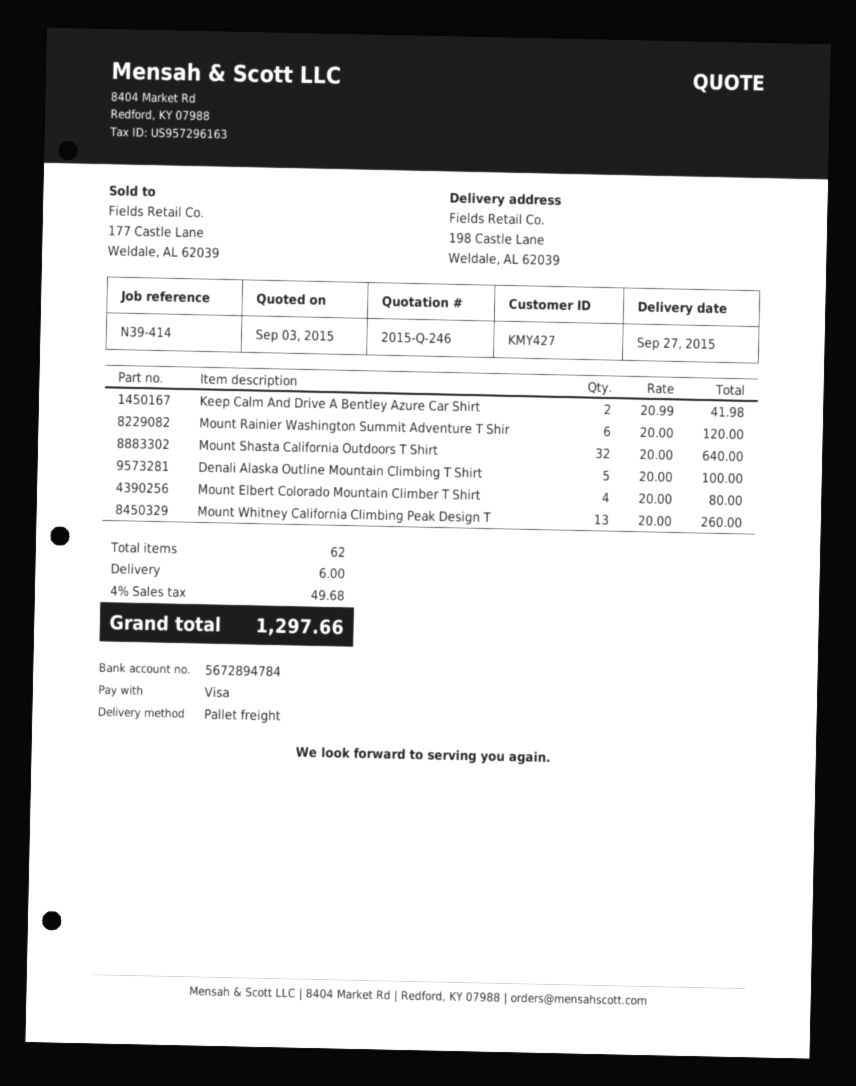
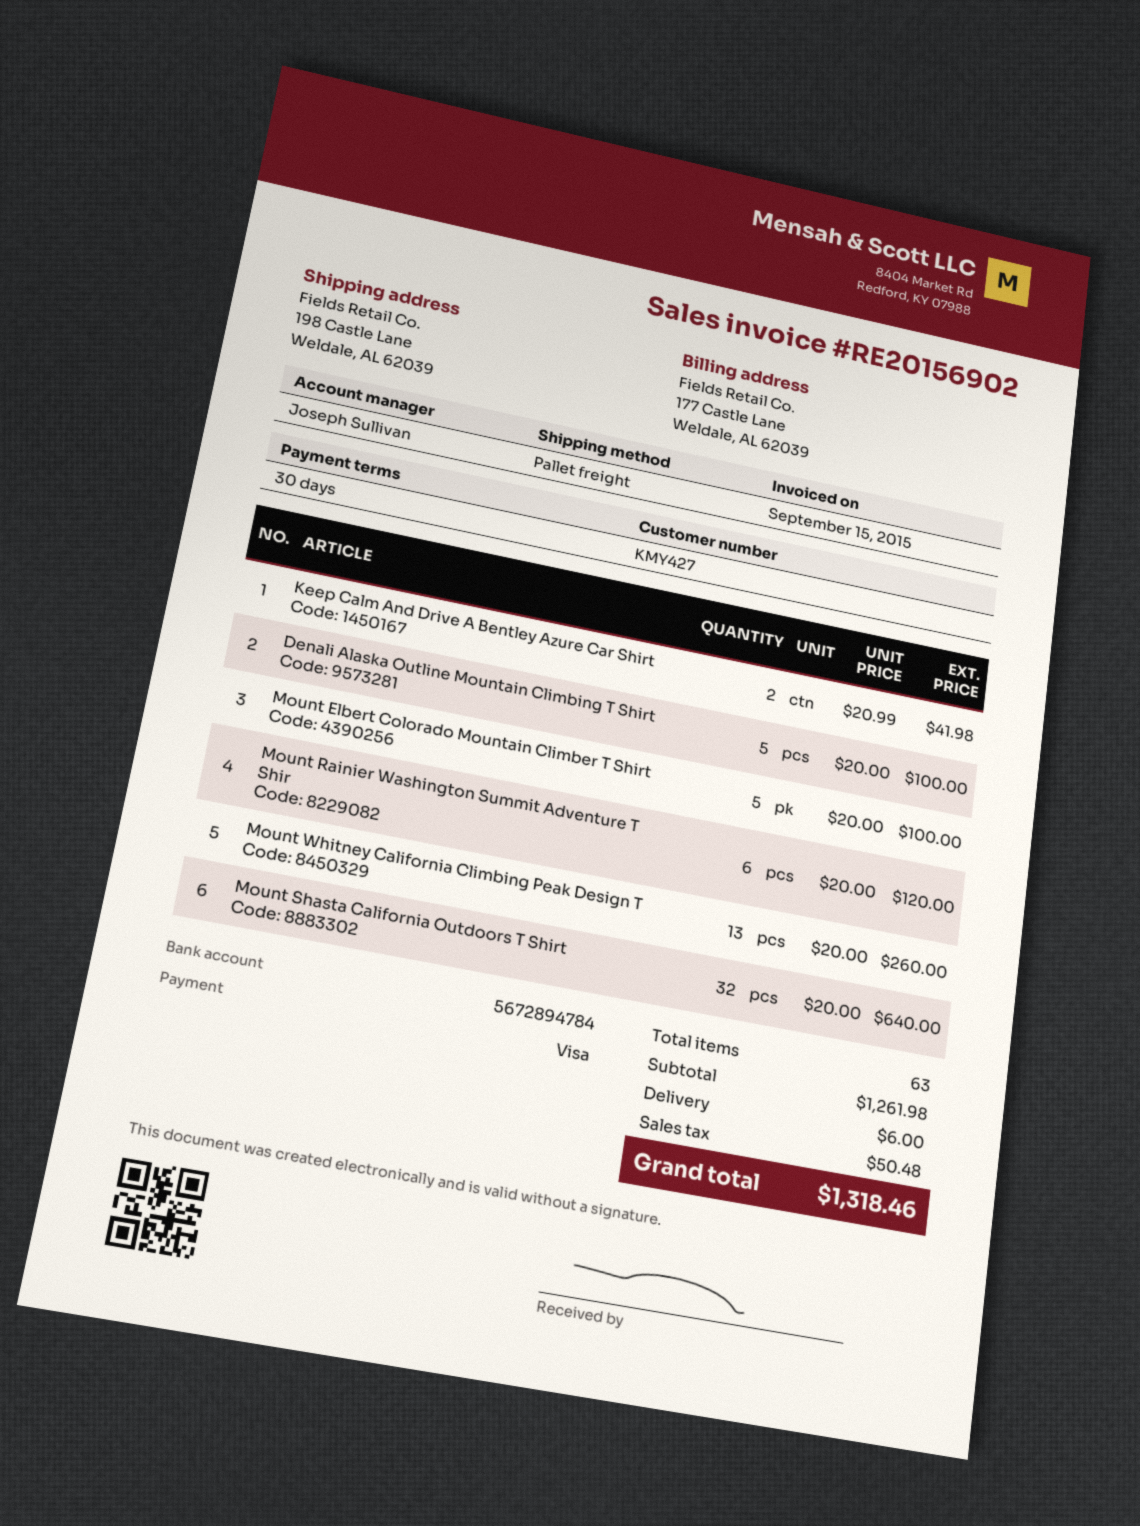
Mount Elbert Colorado Mountain Climber T Shirt: 4 x 20.00 = 80.00 -> 5 x 20.00 = 100.00
total quantity: 62 -> 63
tax: 49.68 -> 50.48
total: 1297.66 -> 1318.46

